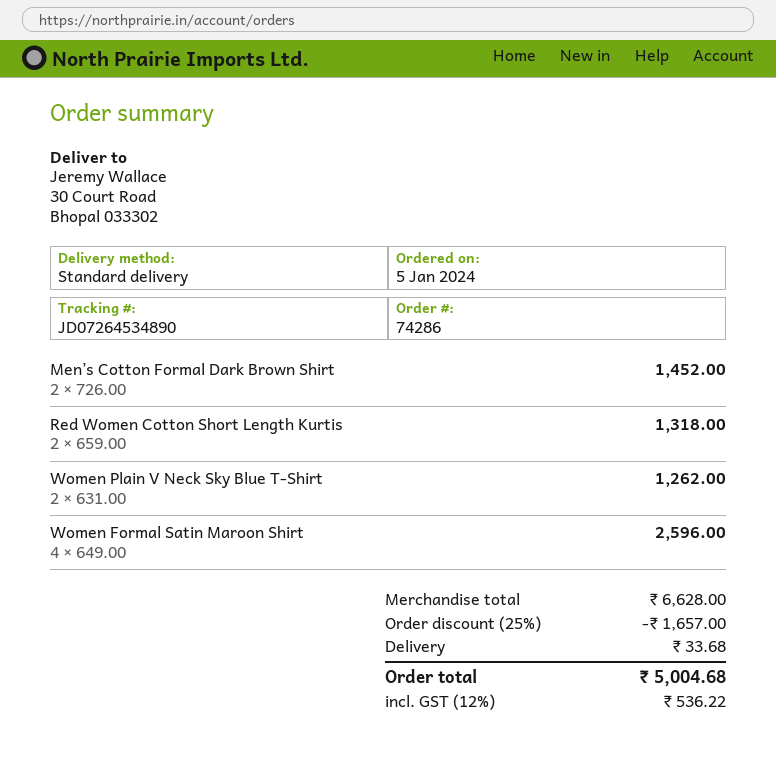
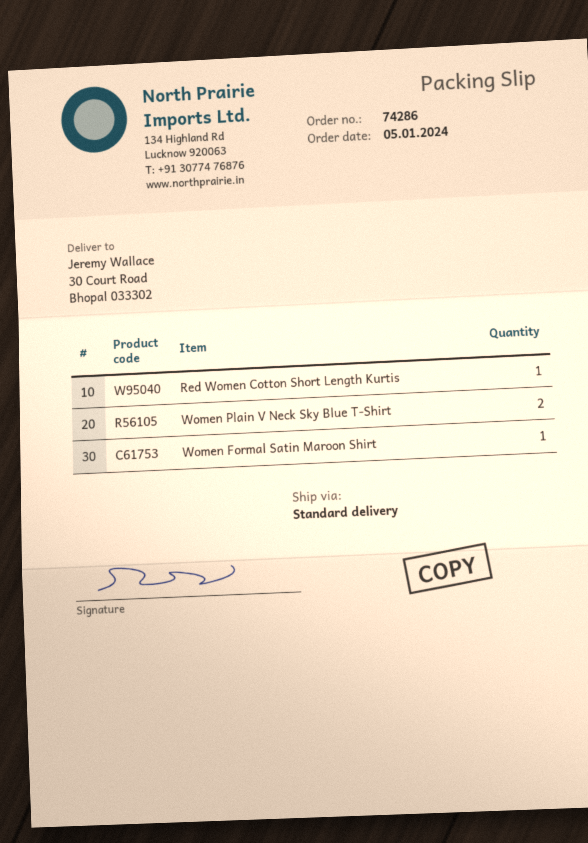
Men’s Cotton Formal Dark Brown Shirt: 2 -> none
Red Women Cotton Short Length Kurtis: 2 -> 1
Women Formal Satin Maroon Shirt: 4 -> 1

